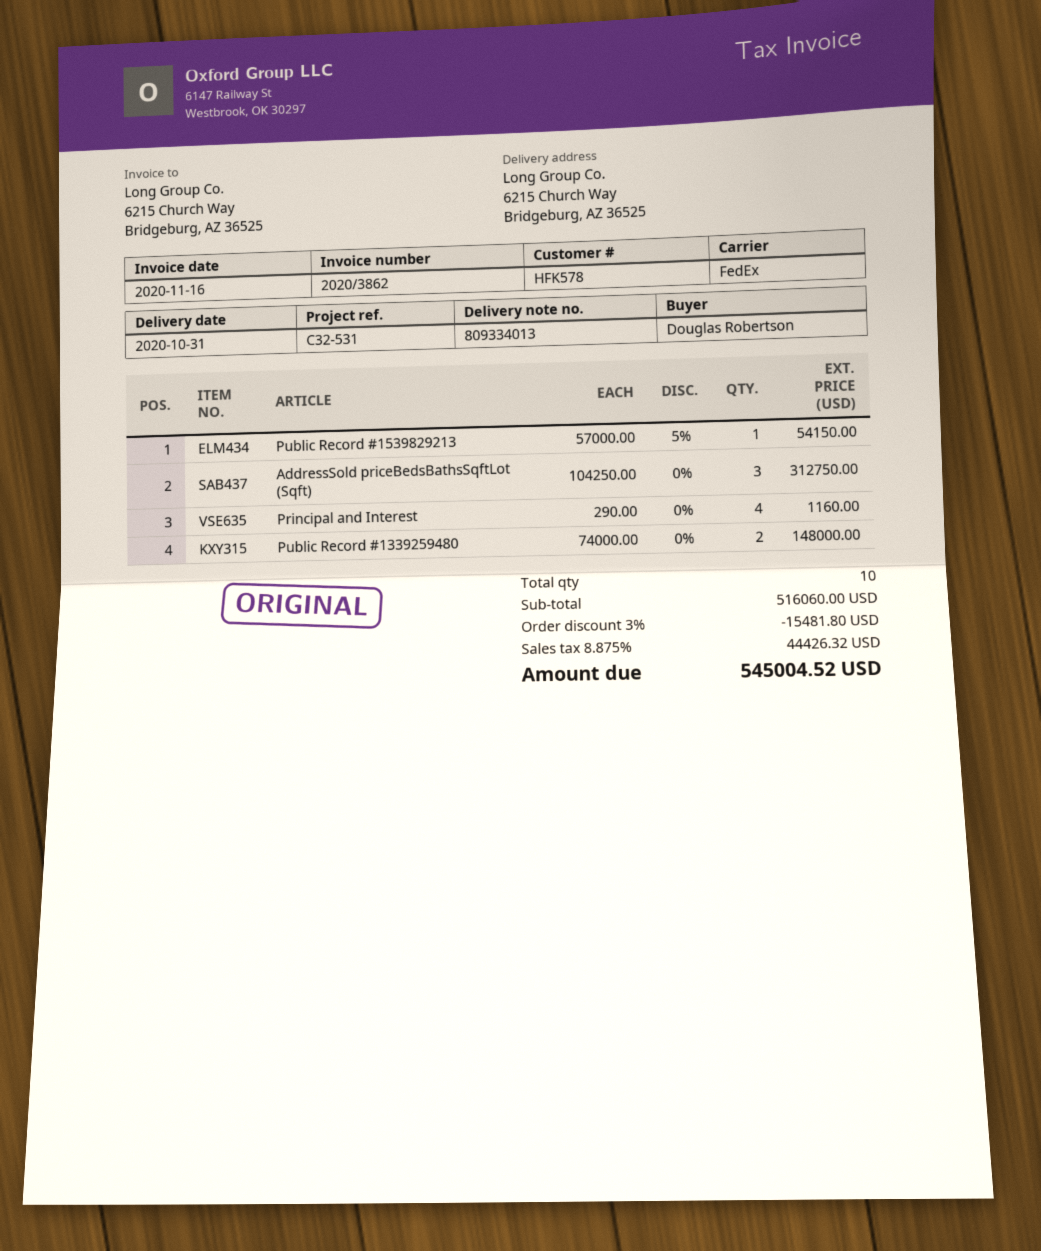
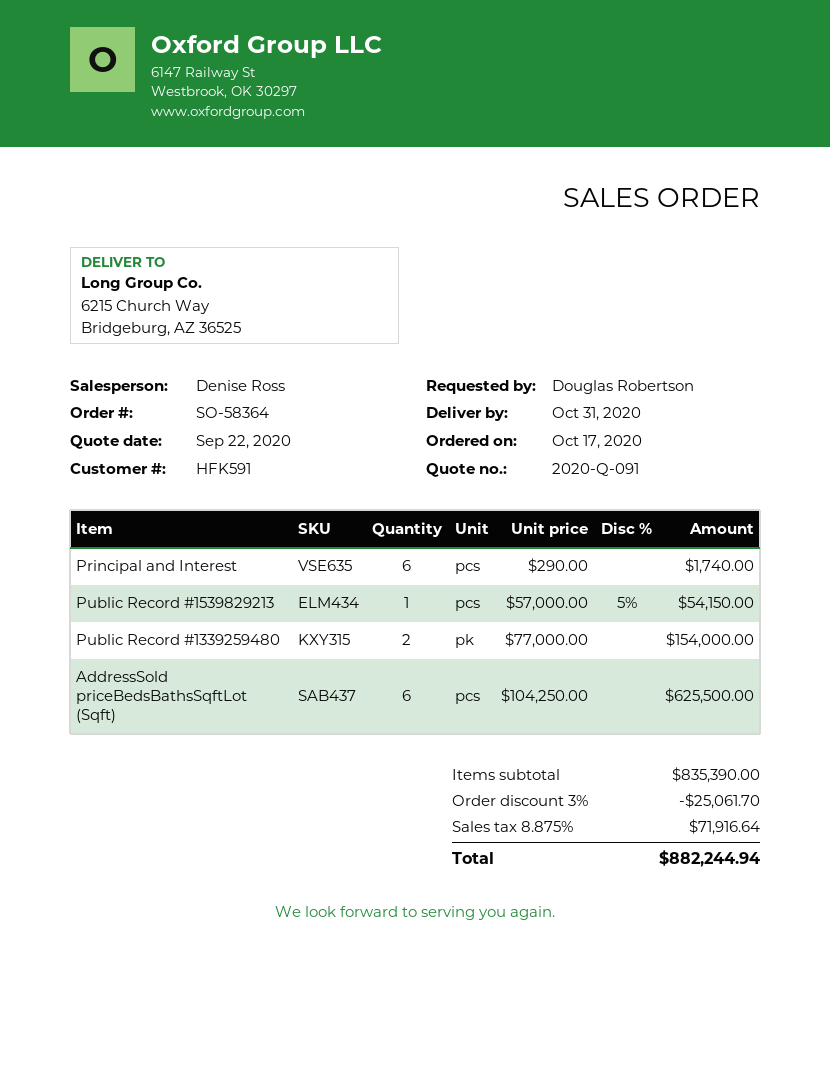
customer number: HFK578 -> HFK591
AddressSold priceBedsBathsSqftLot (Sqft): 3 x 104250.00 = 312750.00 -> 6 x 104250.00 = 625500.00
Principal and Interest: 4 x 290.00 = 1160.00 -> 6 x 290.00 = 1740.00
Public Record #1339259480: 2 x 74000.00 = 148000.00 -> 2 x 77000.00 = 154000.00
subtotal: 516060.00 -> 835390.00
discount: 3% = 15481.80 -> 3% = 25061.70
tax: 8.875% = 44426.32 -> 8.875% = 71916.64
total: 545004.52 -> 882244.94

